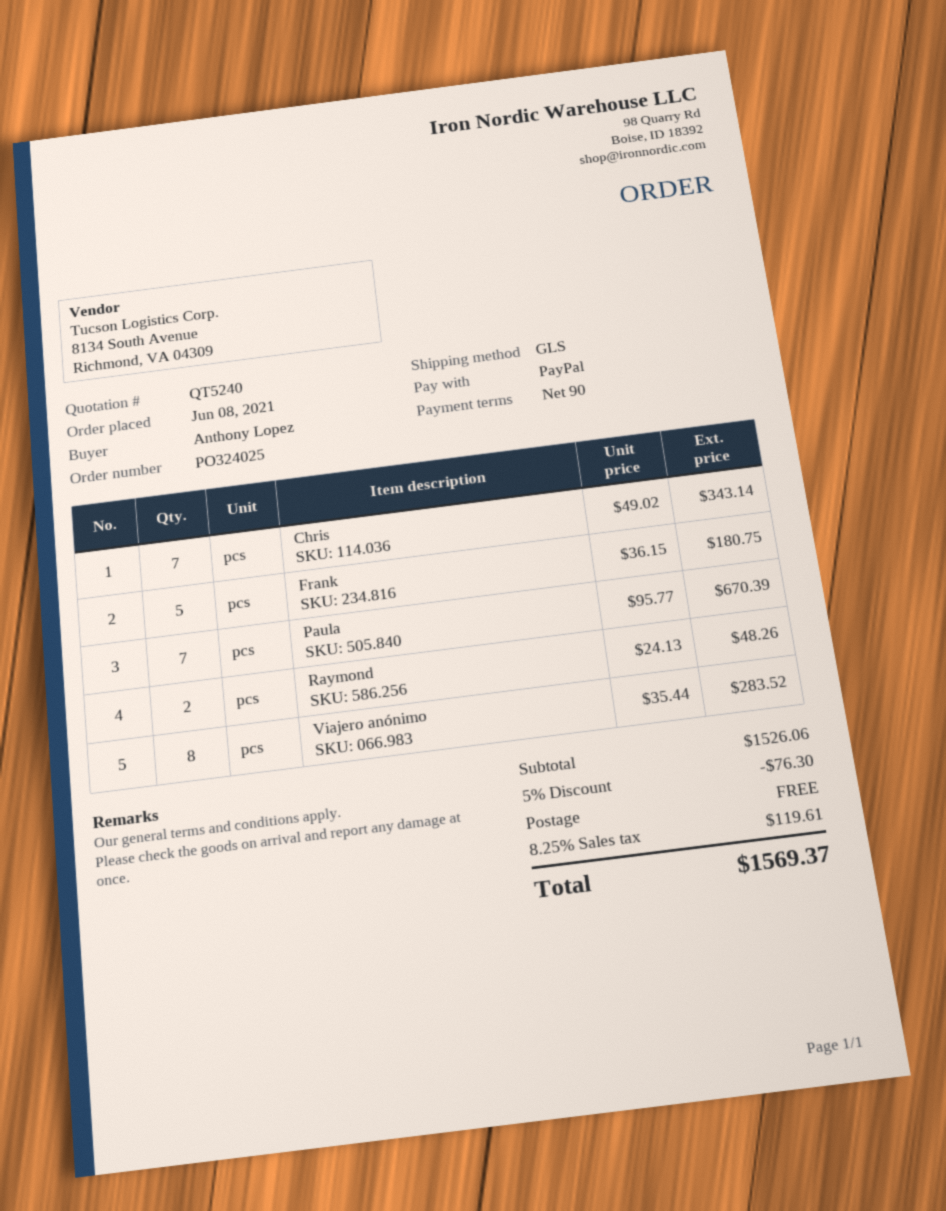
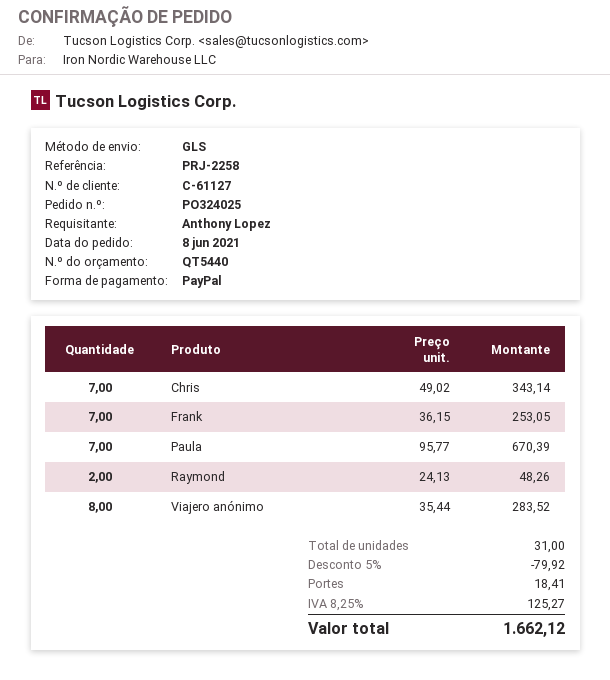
quote number: QT5240 -> QT5440
Frank: 5 x 36.15 = 180.75 -> 7 x 36.15 = 253.05
discount: 5% = 76.30 -> 5% = 79.92
shipping: 0.00 -> 18.41
tax: 8.25% = 119.61 -> 8.25% = 125.27
total: 1569.37 -> 1662.12

